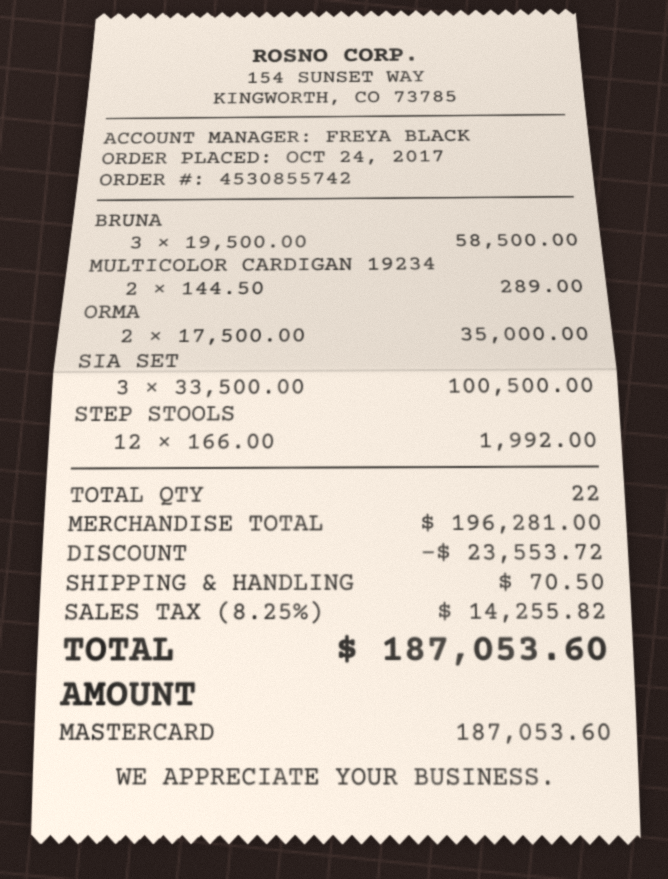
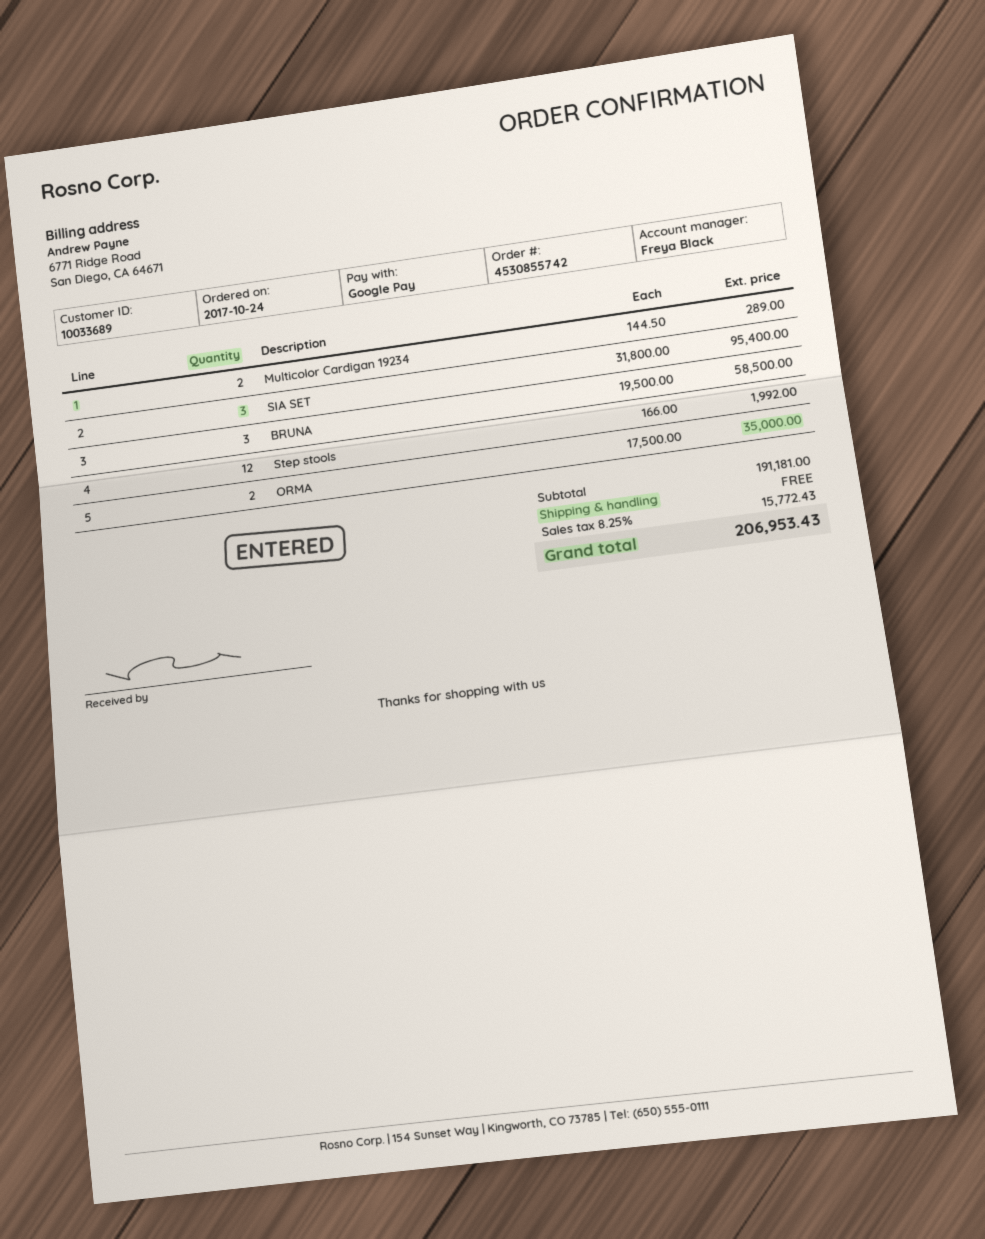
payment method: Mastercard -> Google Pay
SIA SET: 3 x 33500.00 = 100500.00 -> 3 x 31800.00 = 95400.00
subtotal: 196281.00 -> 191181.00
discount: 23553.72 -> none
shipping: 70.50 -> 0.00
tax: 8.25% = 14255.82 -> 8.25% = 15772.43
total: 187053.60 -> 206953.43

